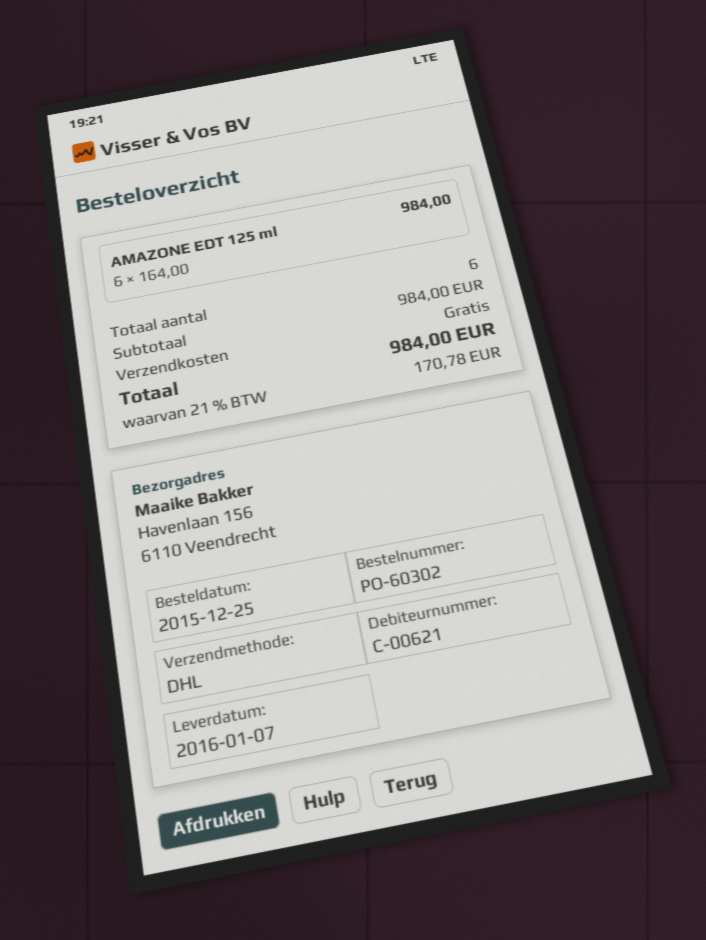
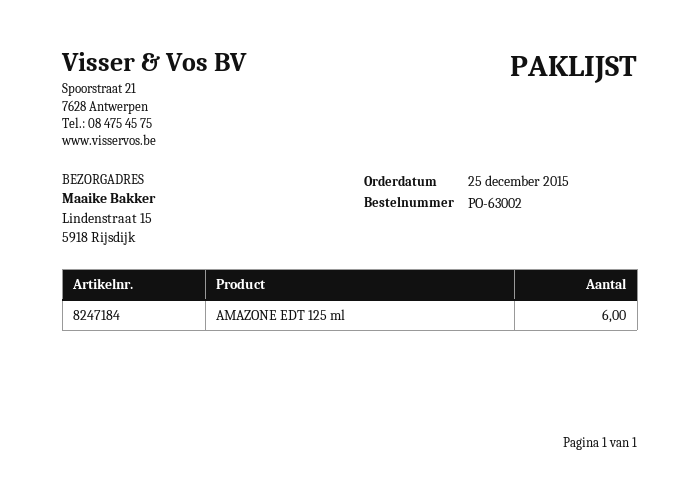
order number: PO-60302 -> PO-63002
ship to: Havenlaan 156, 6110 Veendrecht -> Lindenstraat 15, 5918 Rijsdijk

